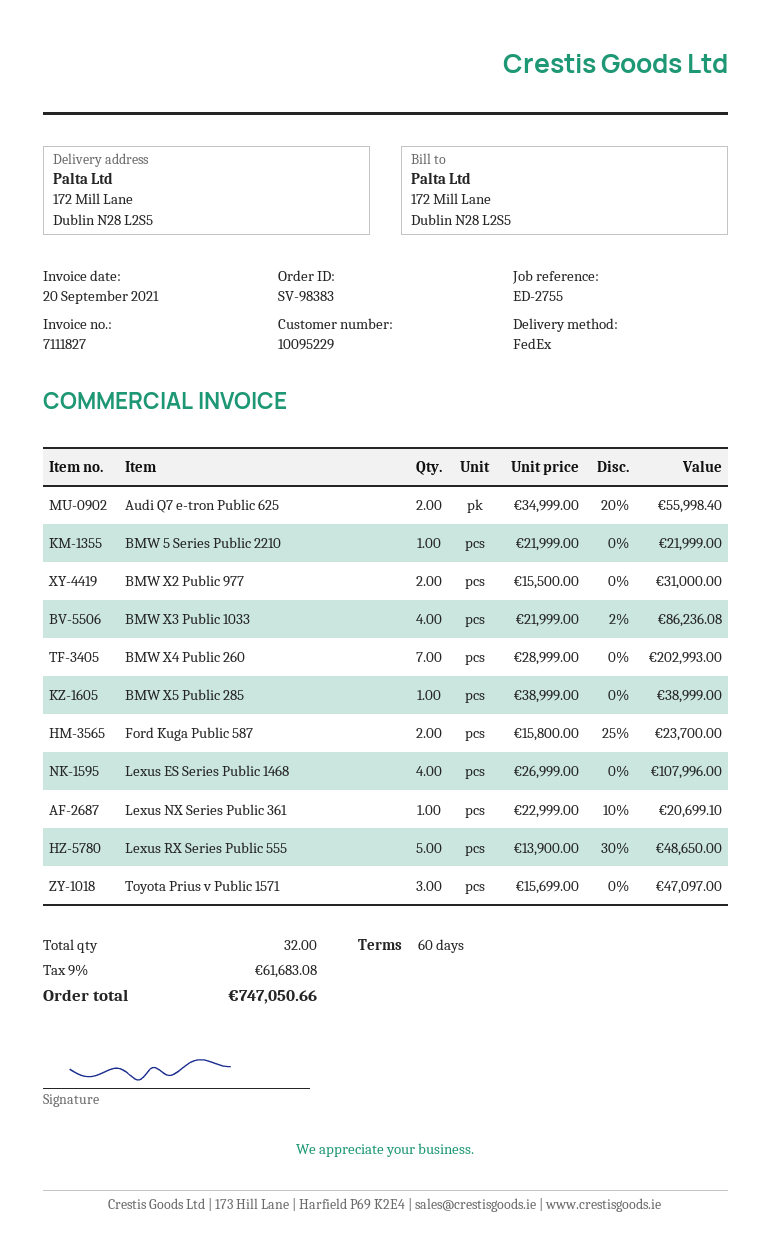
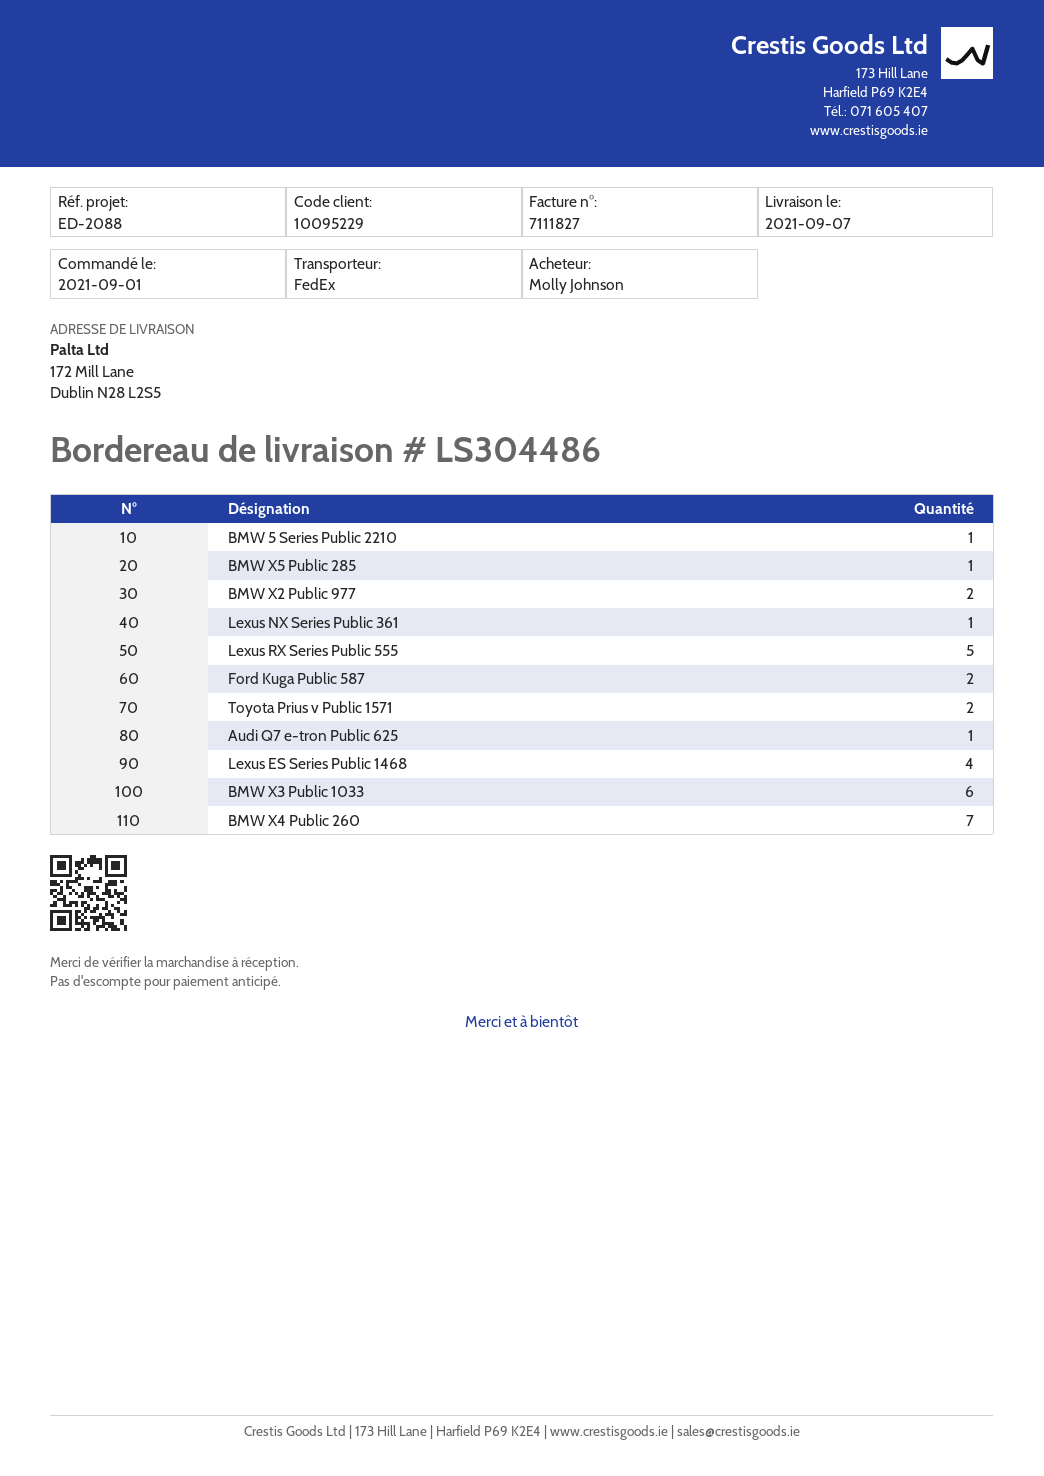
reference: ED-2755 -> ED-2088
Audi Q7 e-tron Public 625: 2 -> 1
BMW X3 Public 1033: 4 -> 6
Toyota Prius v Public 1571: 3 -> 2

